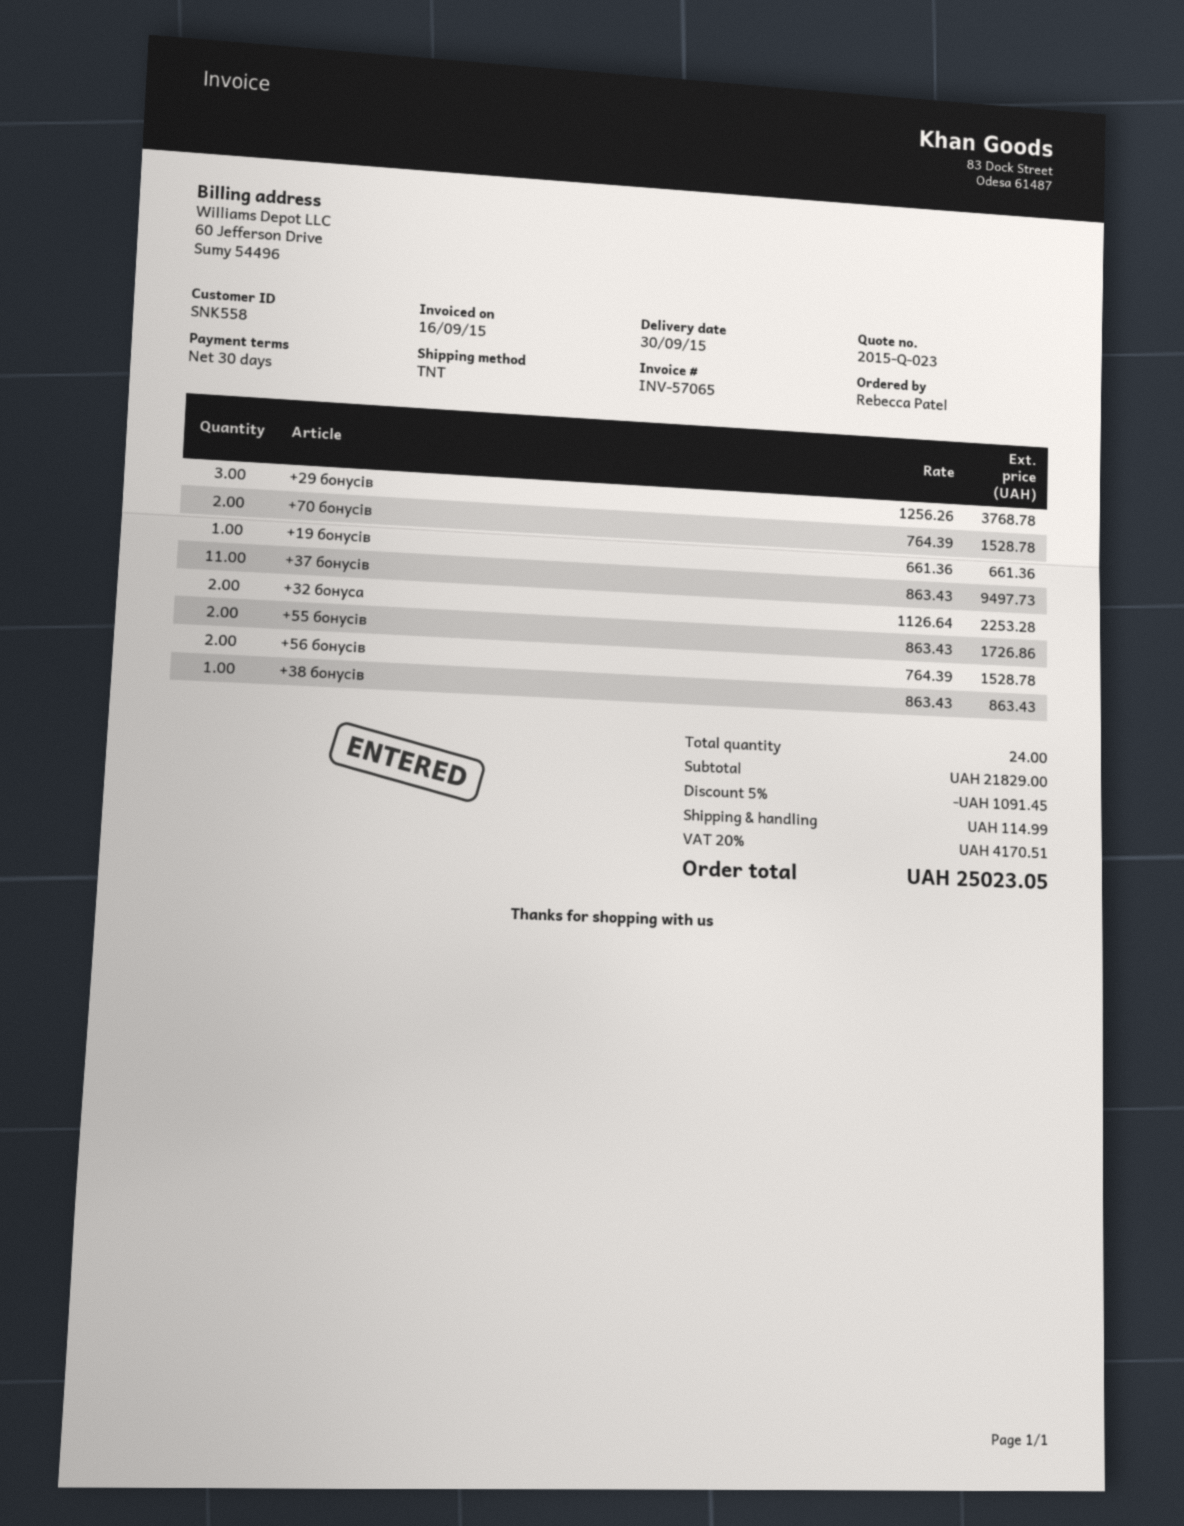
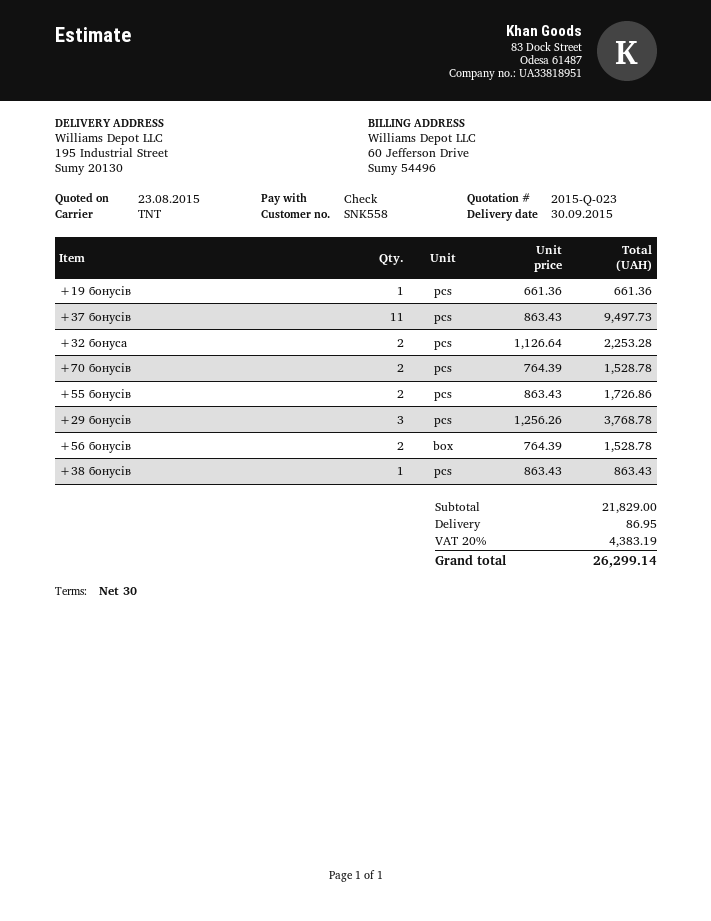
discount: 5% = 1091.45 -> none
shipping: 114.99 -> 86.95
tax: 20% = 4170.51 -> 20% = 4383.19
total: 25023.05 -> 26299.14

